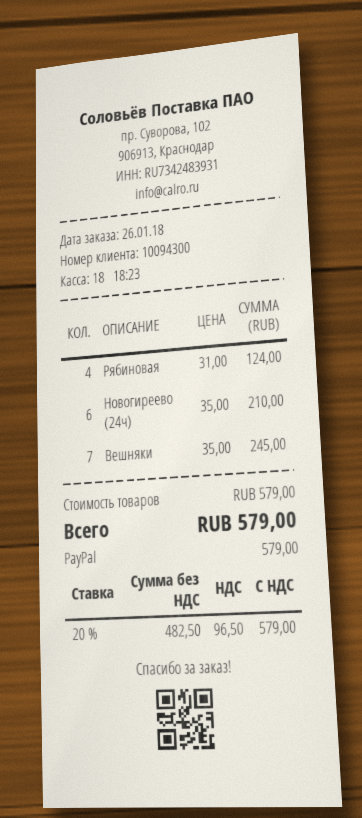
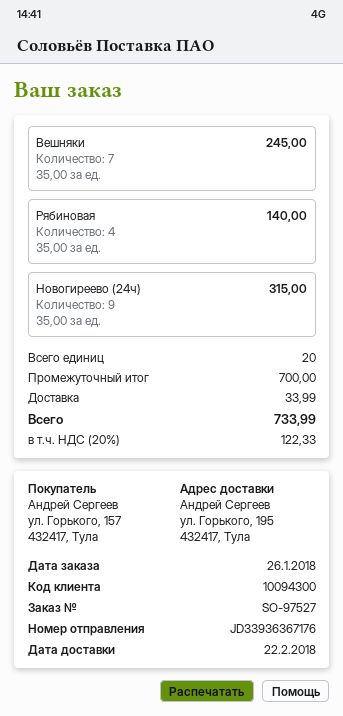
Рябиновая: 4 x 31.00 = 124.00 -> 4 x 35.00 = 140.00
Новогиреево (24ч): 6 x 35.00 = 210.00 -> 9 x 35.00 = 315.00
subtotal: 579.00 -> 700.00
shipping: none -> 33.99
tax: 20% = 96.50 -> 20% = 122.33
total: 579.00 -> 733.99

